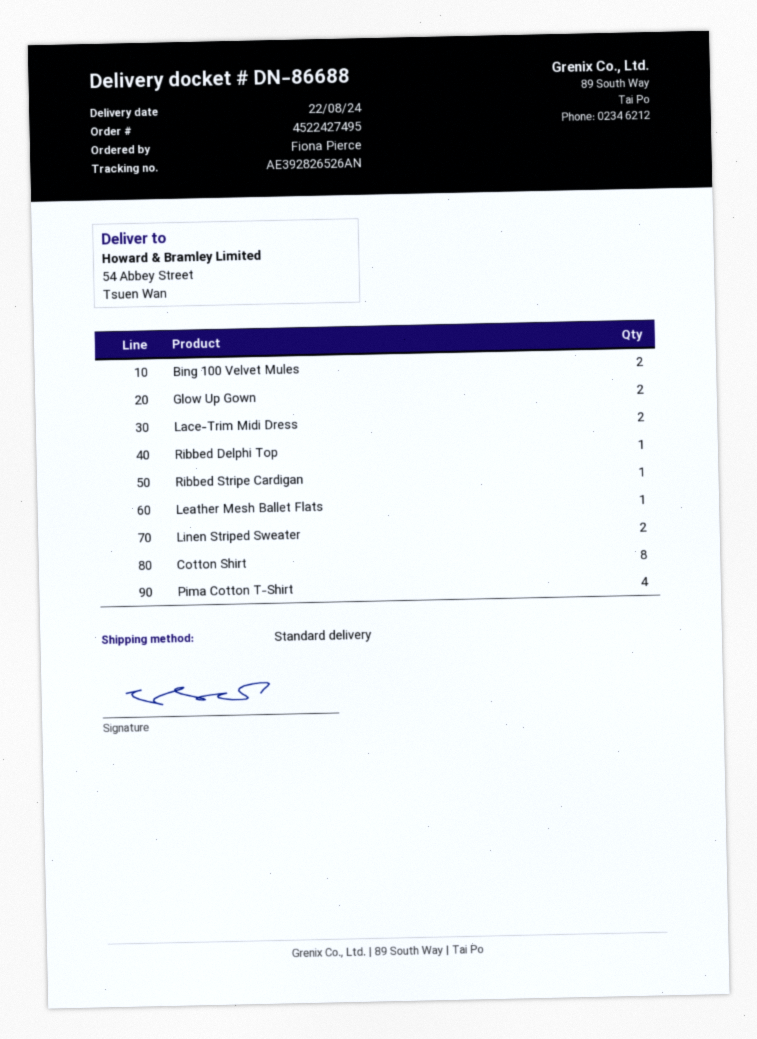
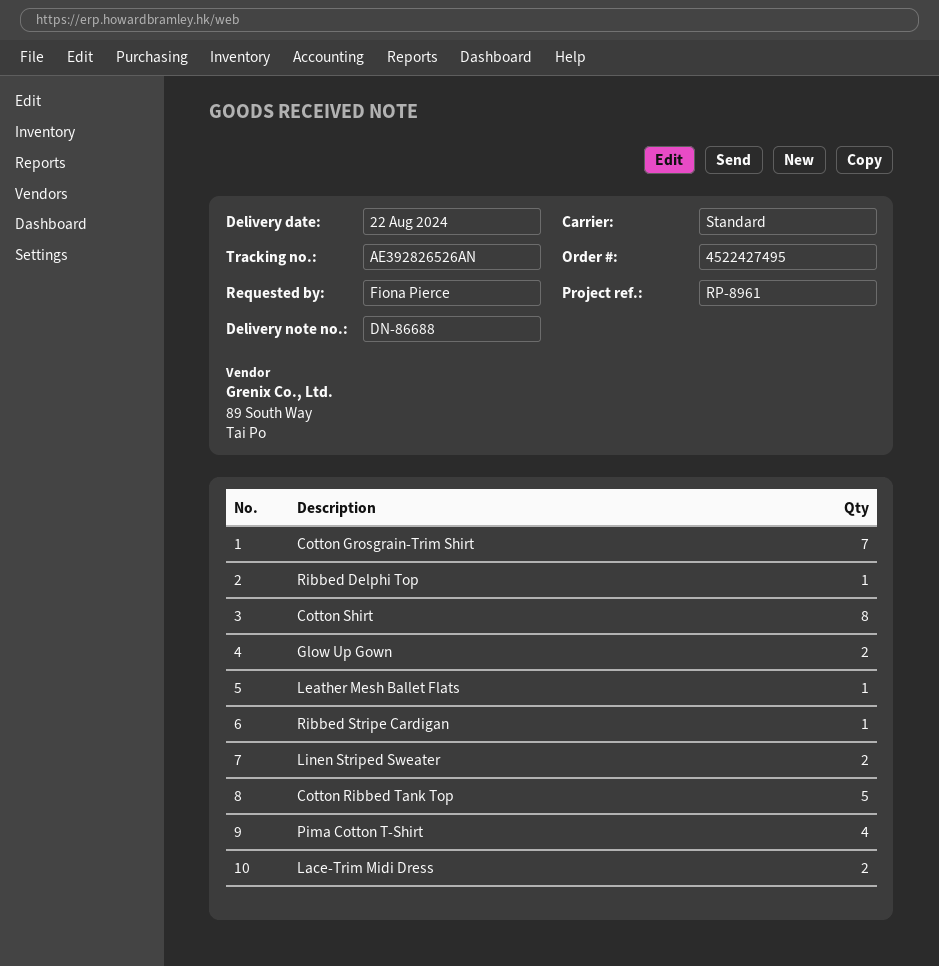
Bing 100 Velvet Mules: 2 -> none
Cotton Grosgrain-Trim Shirt: none -> 7
Cotton Ribbed Tank Top: none -> 5

